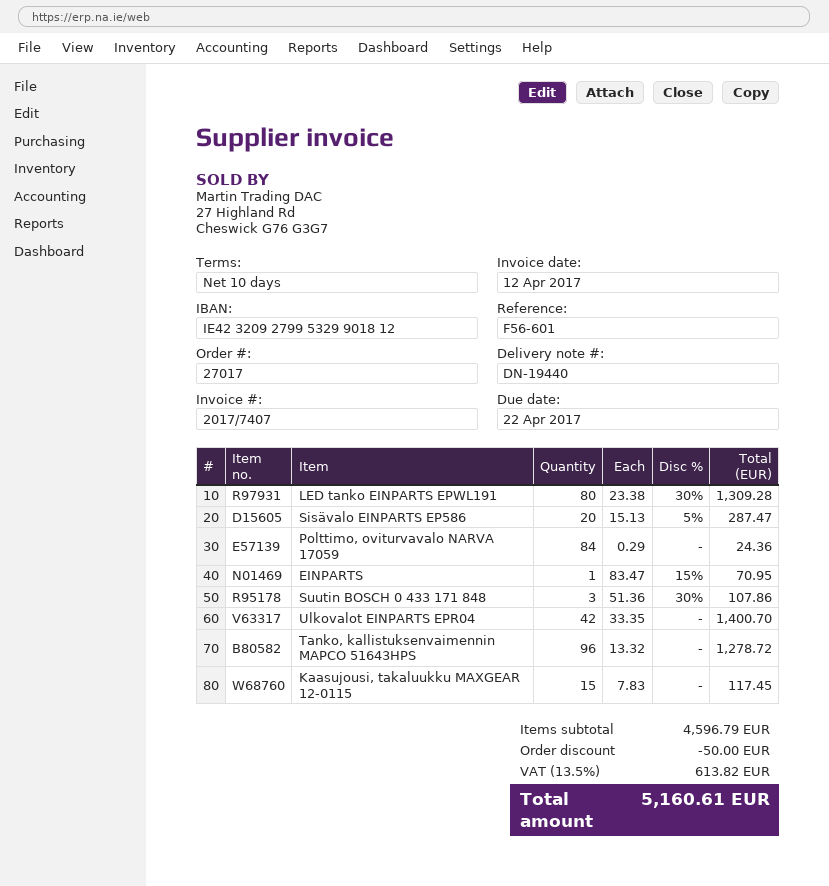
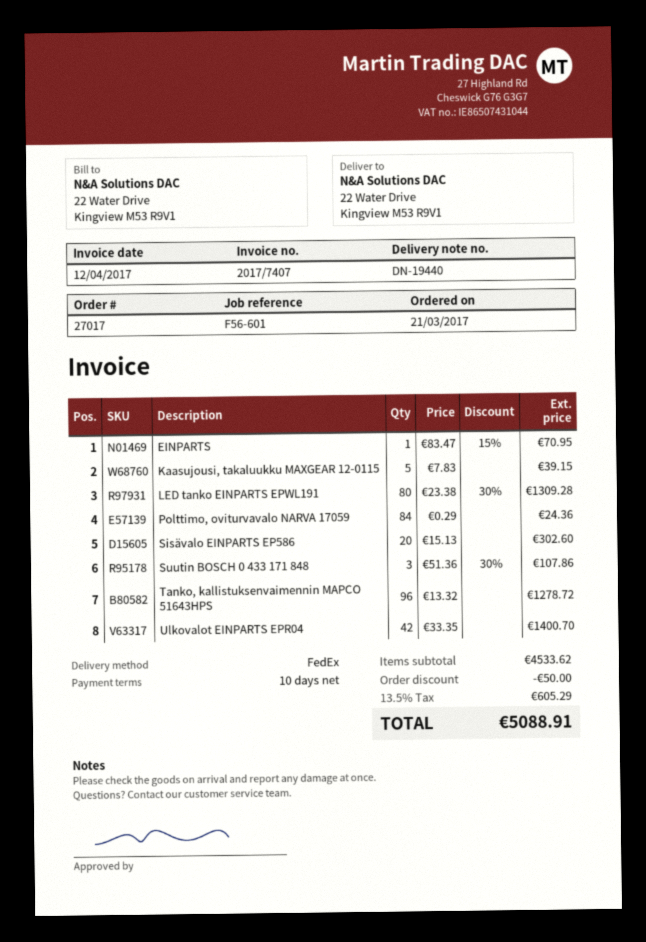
Sisävalo EINPARTS EP586: 20 x 15.13 - 5% = 287.47 -> 20 x 15.13 = 302.60
Kaasujousi, takaluukku MAXGEAR 12-0115: 15 x 7.83 = 117.45 -> 5 x 7.83 = 39.15
subtotal: 4596.79 -> 4533.62
tax: 13.5% = 613.82 -> 13.5% = 605.29
total: 5160.61 -> 5088.91

